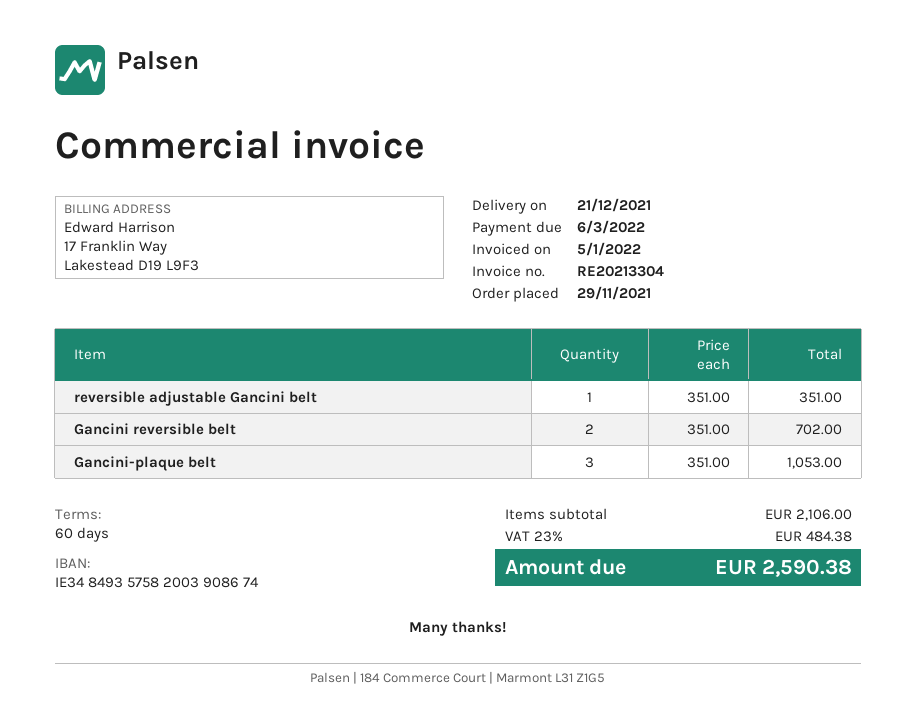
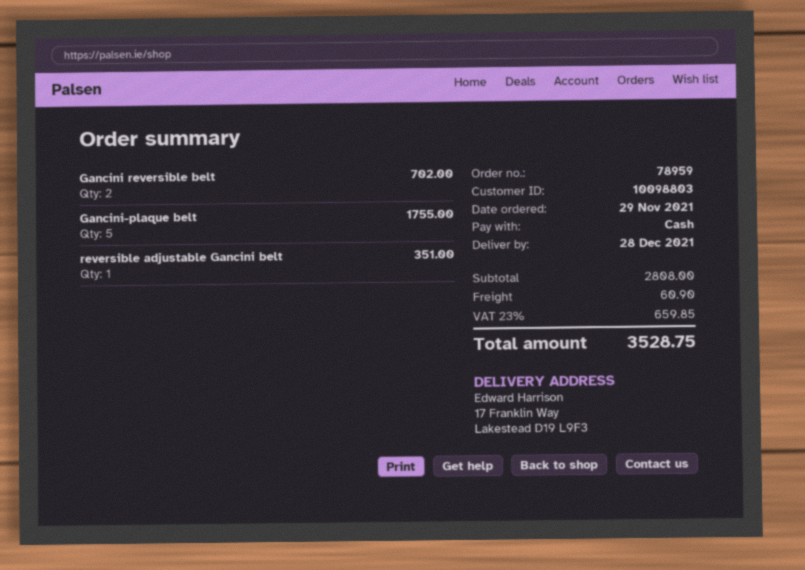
delivery date: 2021-12-21 -> 2021-12-28
Gancini-plaque belt: 3 for 1053.00 -> 5 for 1755.00
subtotal: 2106.00 -> 2808.00
shipping: none -> 60.90
tax: 23% = 484.38 -> 23% = 659.85
total: 2590.38 -> 3528.75

